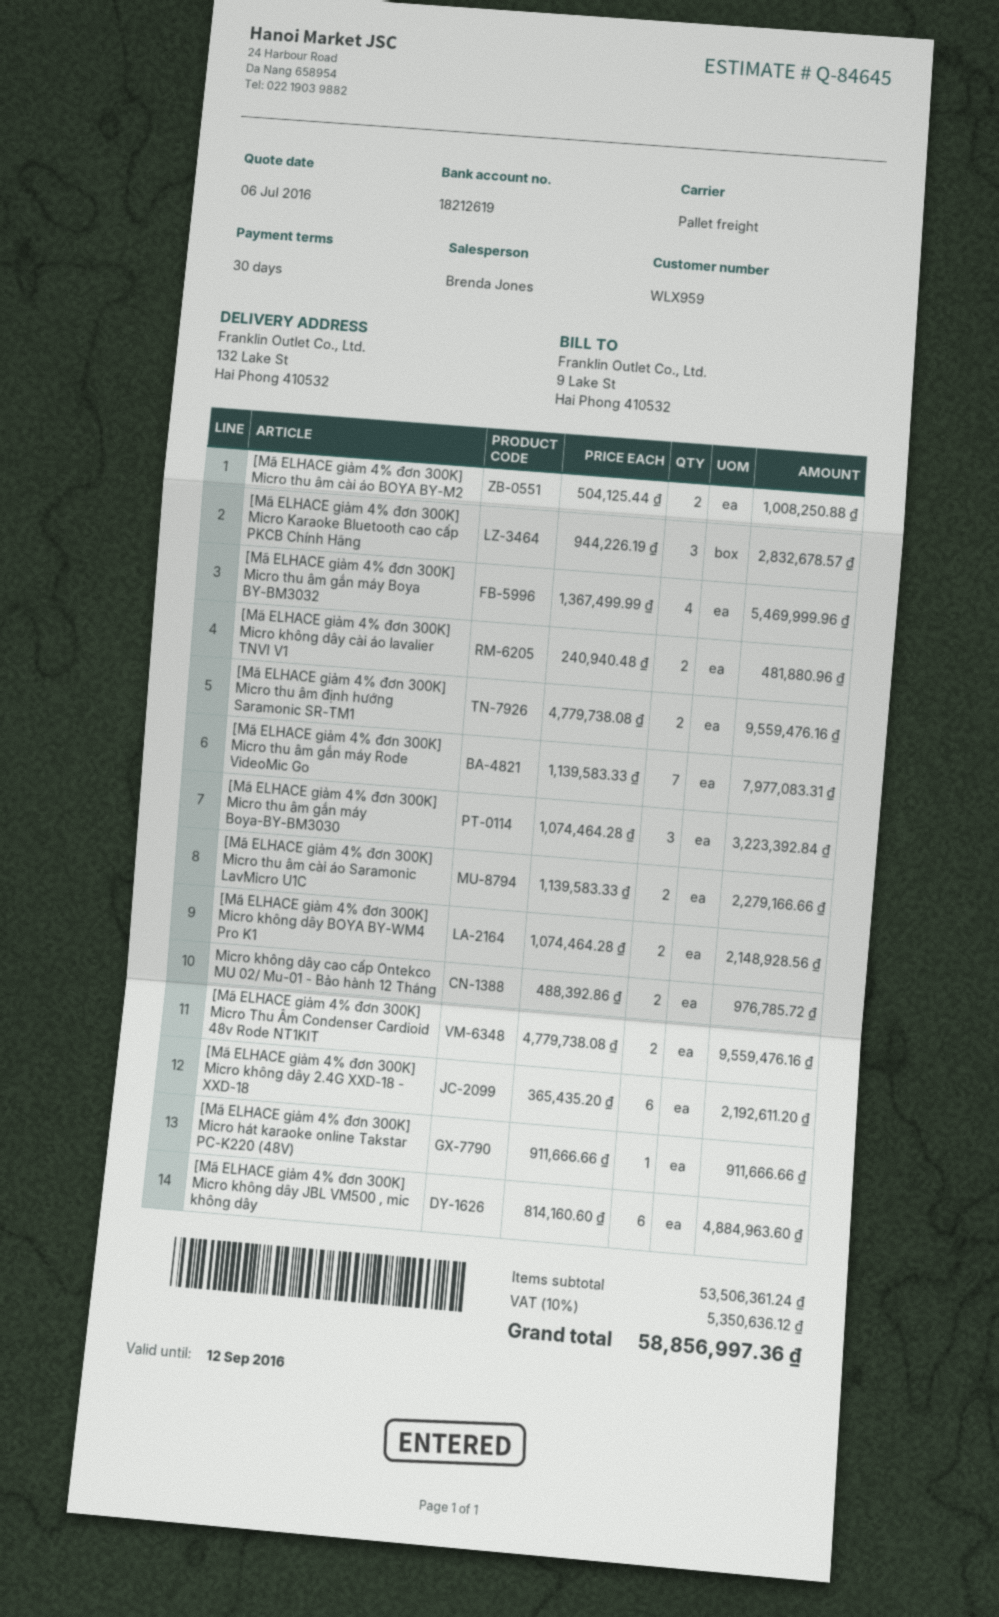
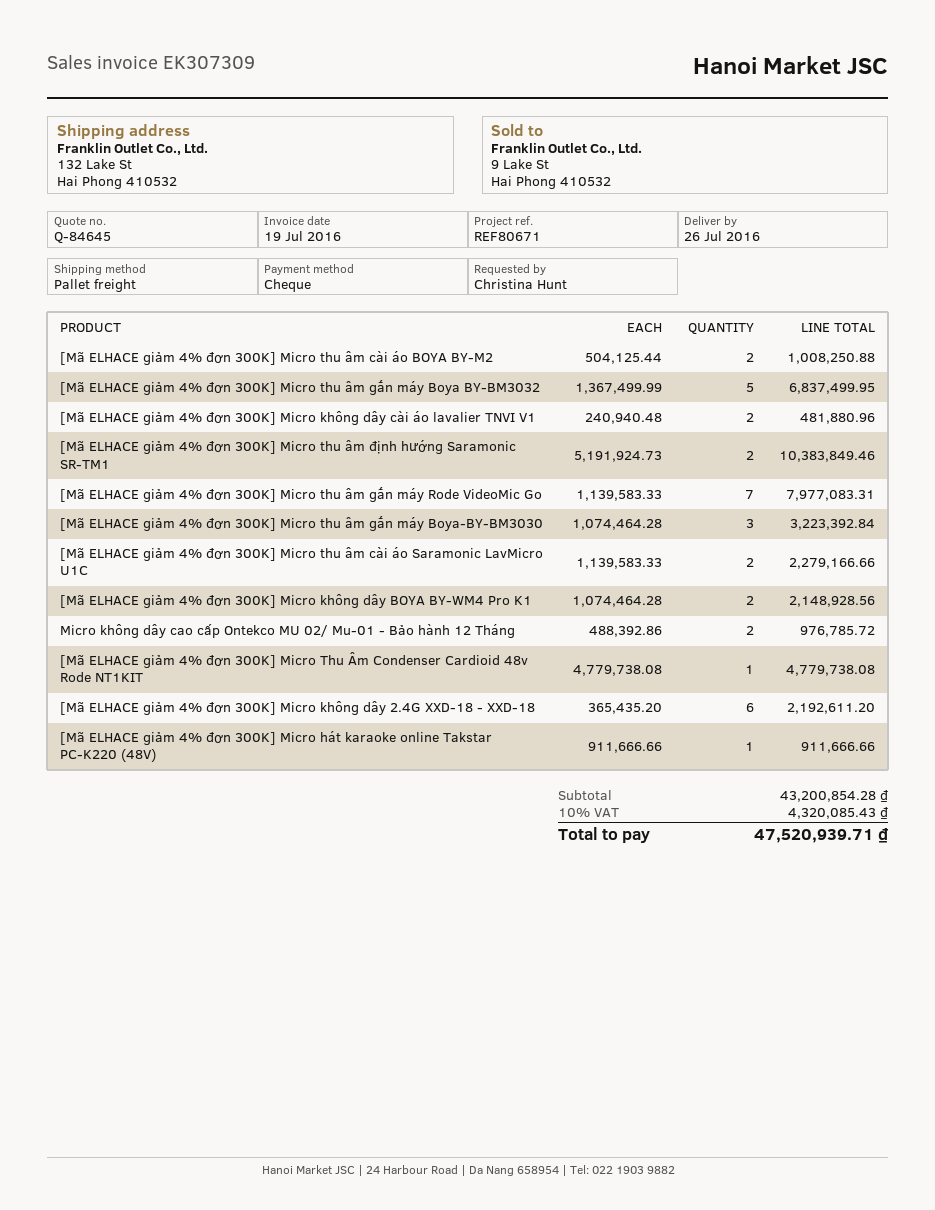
[Mã ELHACE giảm 4% đơn 300K] Micro Karaoke Bluetooth cao cấp PKCB Chính Hãng: 3 x 944226.19 = 2832678.57 -> none
[Mã ELHACE giảm 4% đơn 300K] Micro thu âm gắn máy Boya BY-BM3032: 4 x 1367499.99 = 5469999.96 -> 5 x 1367499.99 = 6837499.95
[Mã ELHACE giảm 4% đơn 300K] Micro thu âm định hướng Saramonic SR-TM1: 2 x 4779738.08 = 9559476.16 -> 2 x 5191924.73 = 10383849.46
[Mã ELHACE giảm 4% đơn 300K] Micro Thu Âm Condenser Cardioid 48v Rode NT1KIT: 2 x 4779738.08 = 9559476.16 -> 1 x 4779738.08 = 4779738.08
[Mã ELHACE giảm 4% đơn 300K] Micro không dây JBL VM500 , mic không dây: 6 x 814160.60 = 4884963.60 -> none
subtotal: 53506361.24 -> 43200854.28
tax: 10% = 5350636.12 -> 10% = 4320085.43
total: 58856997.36 -> 47520939.71

